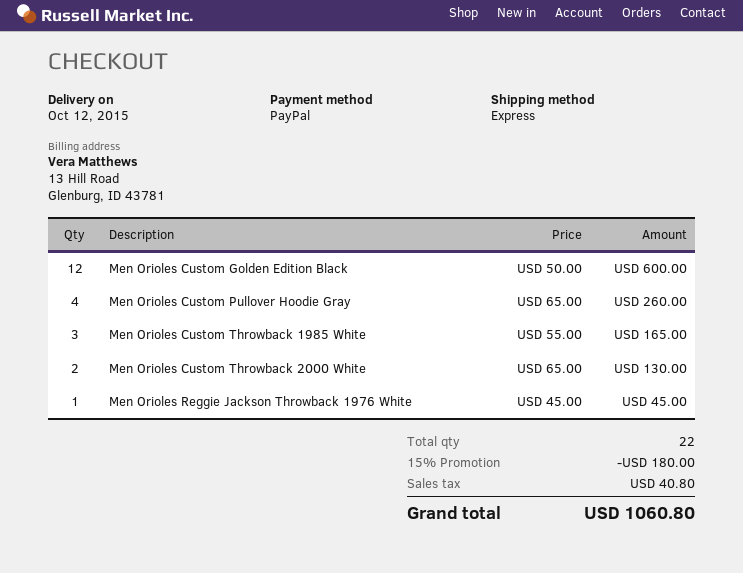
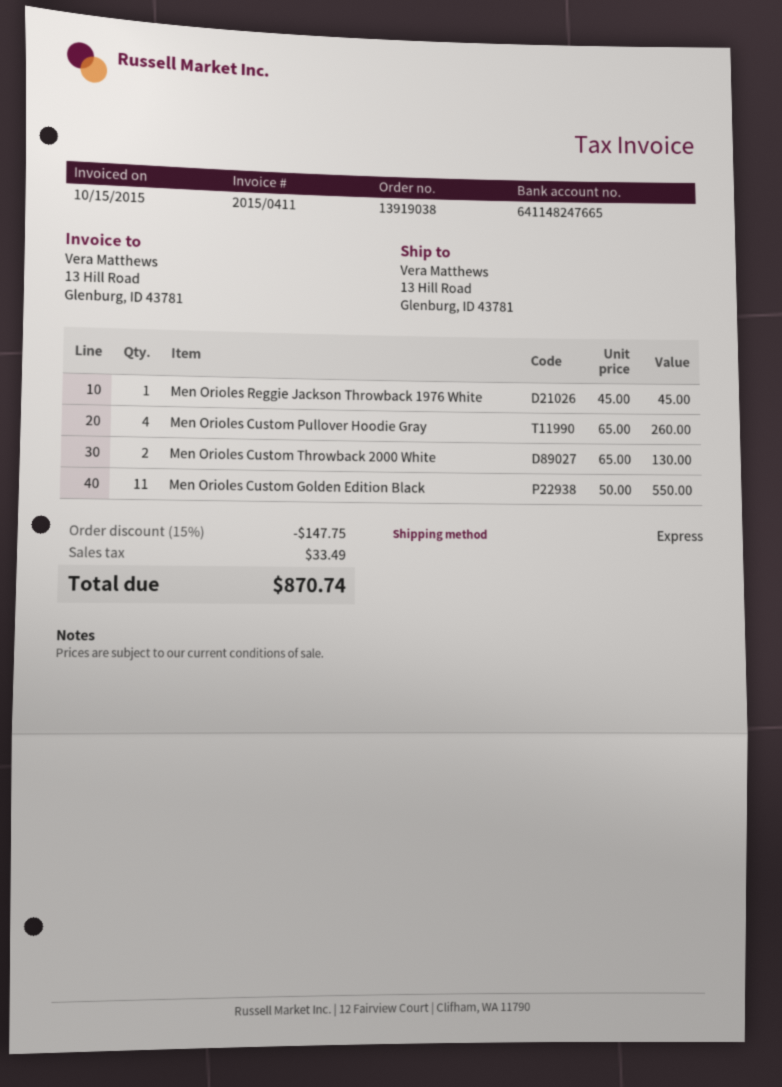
Men Orioles Custom Golden Edition Black: 12 x 50.00 = 600.00 -> 11 x 50.00 = 550.00
Men Orioles Custom Throwback 1985 White: 3 x 55.00 = 165.00 -> none
discount: 15% = 180.00 -> 15% = 147.75
tax: 40.80 -> 33.49
total: 1060.80 -> 870.74

